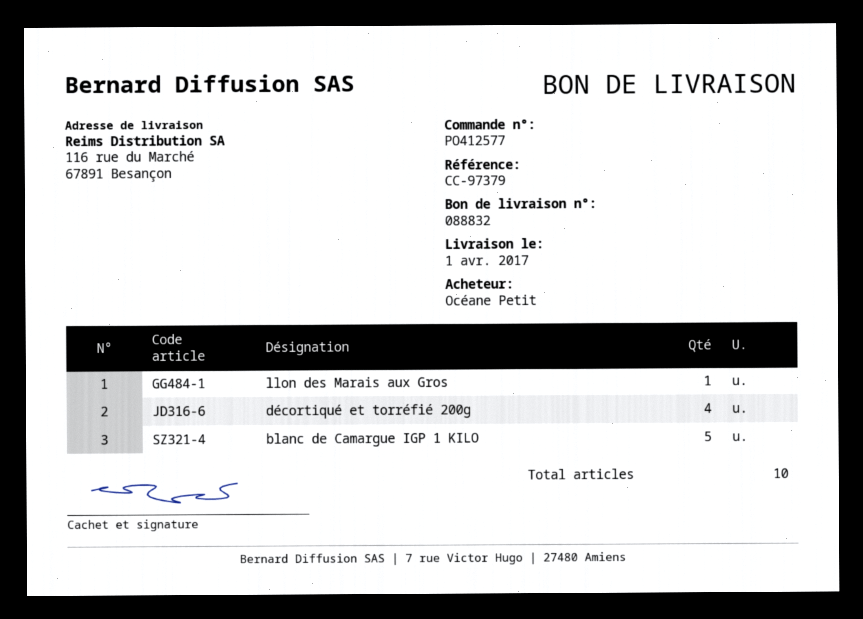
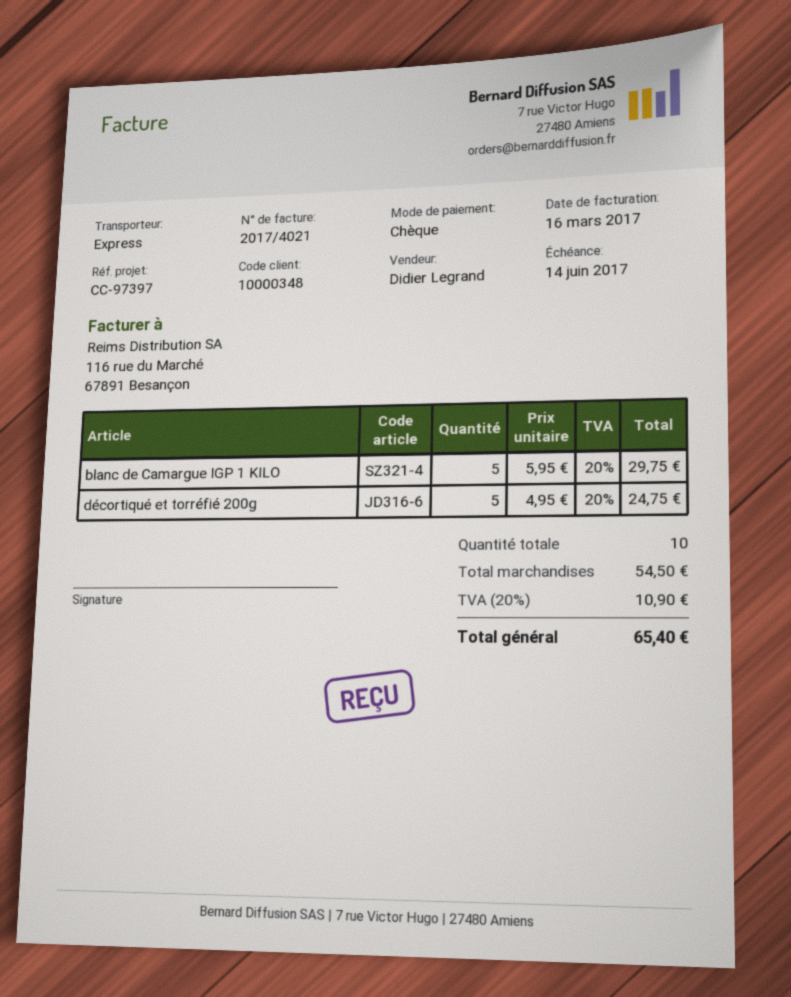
reference: CC-97379 -> CC-97397
llon des Marais aux Gros: 1 -> none
décortiqué et torréfié 200g: 4 -> 5

